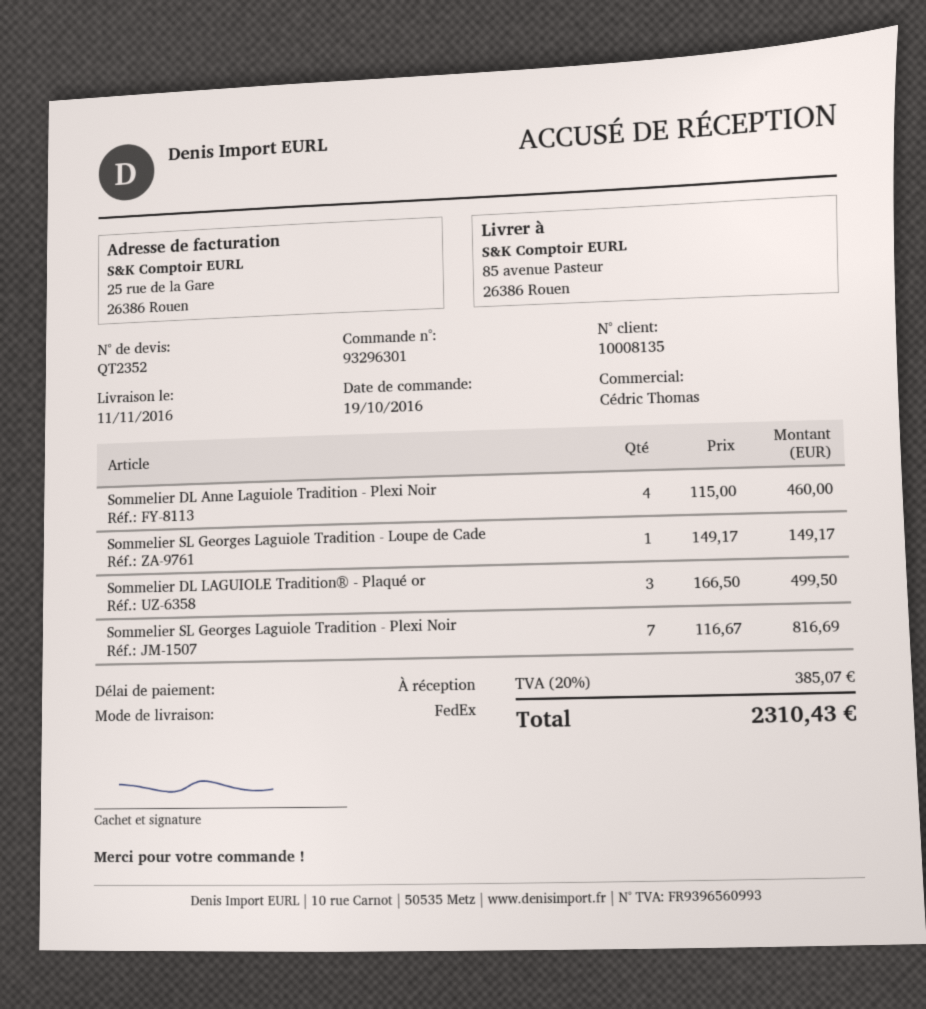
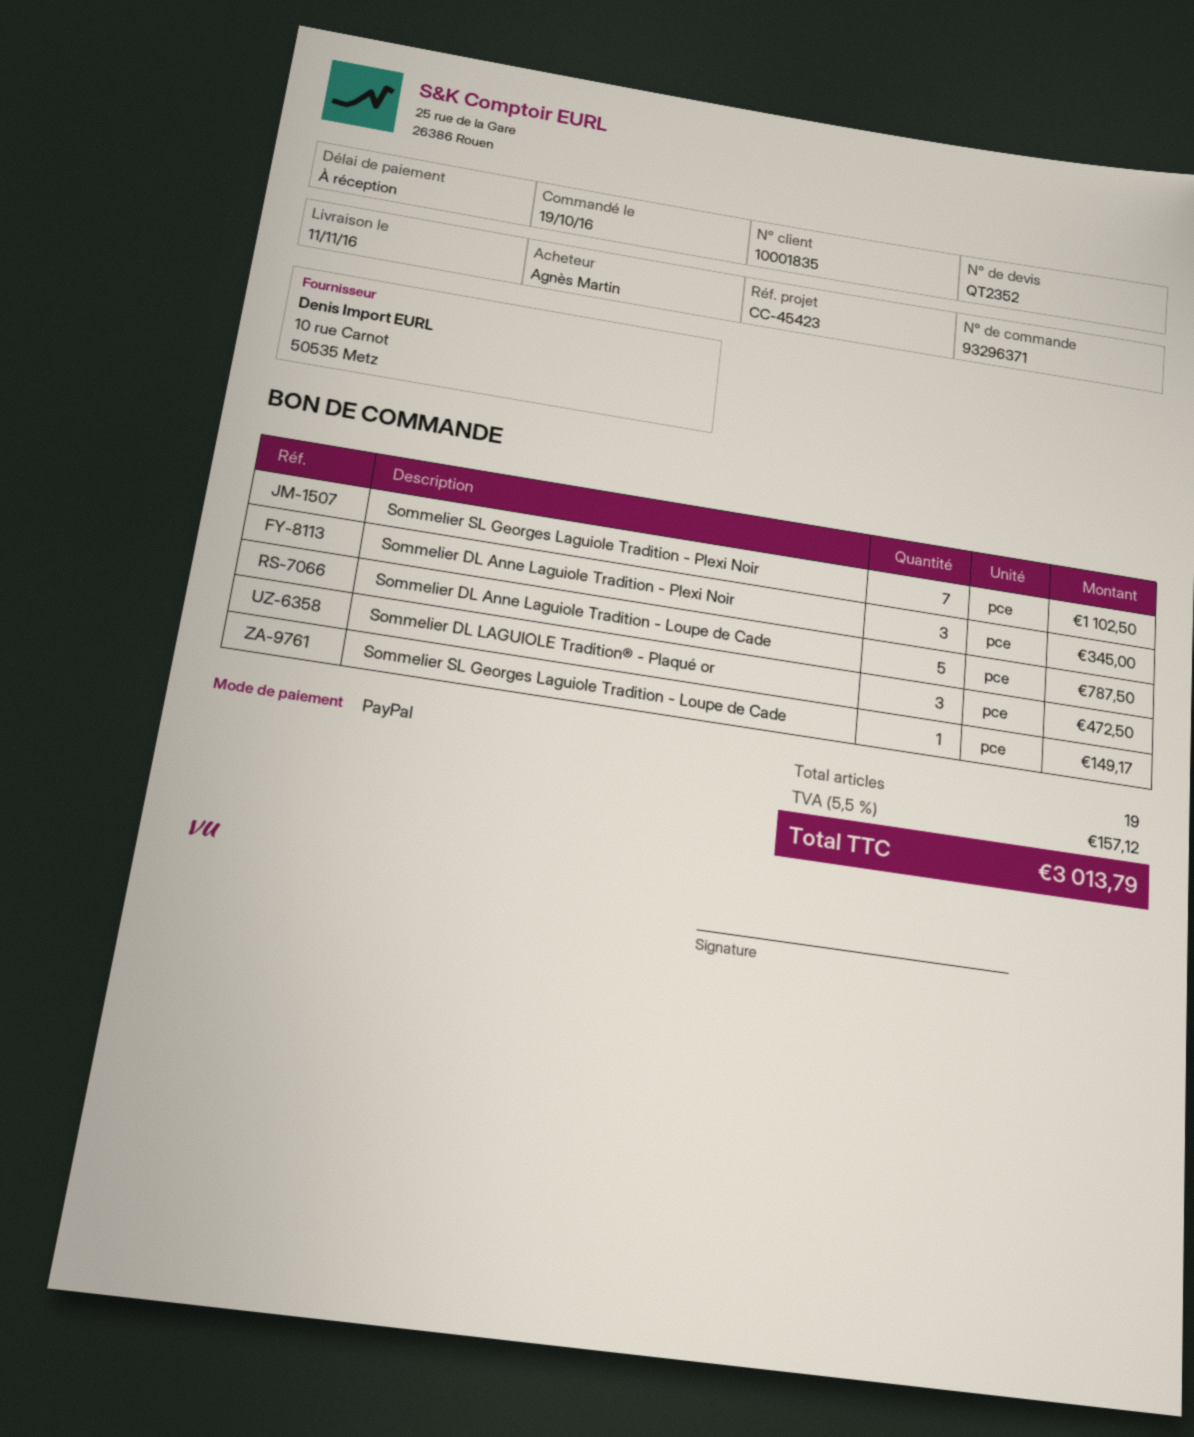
order number: 93296301 -> 93296371
customer number: 10008135 -> 10001835
Sommelier DL Anne Laguiole Tradition - Plexi Noir: 4 for 460.00 -> 3 for 345.00
Sommelier DL LAGUIOLE Tradition® - Plaqué or: 3 for 499.50 -> 3 for 472.50
Sommelier SL Georges Laguiole Tradition - Plexi Noir: 7 for 816.69 -> 7 for 1102.50
Sommelier DL Anne Laguiole Tradition - Loupe de Cade: none -> 5 for 787.50
tax: 20% = 385.07 -> 5.5% = 157.12
total: 2310.43 -> 3013.79

